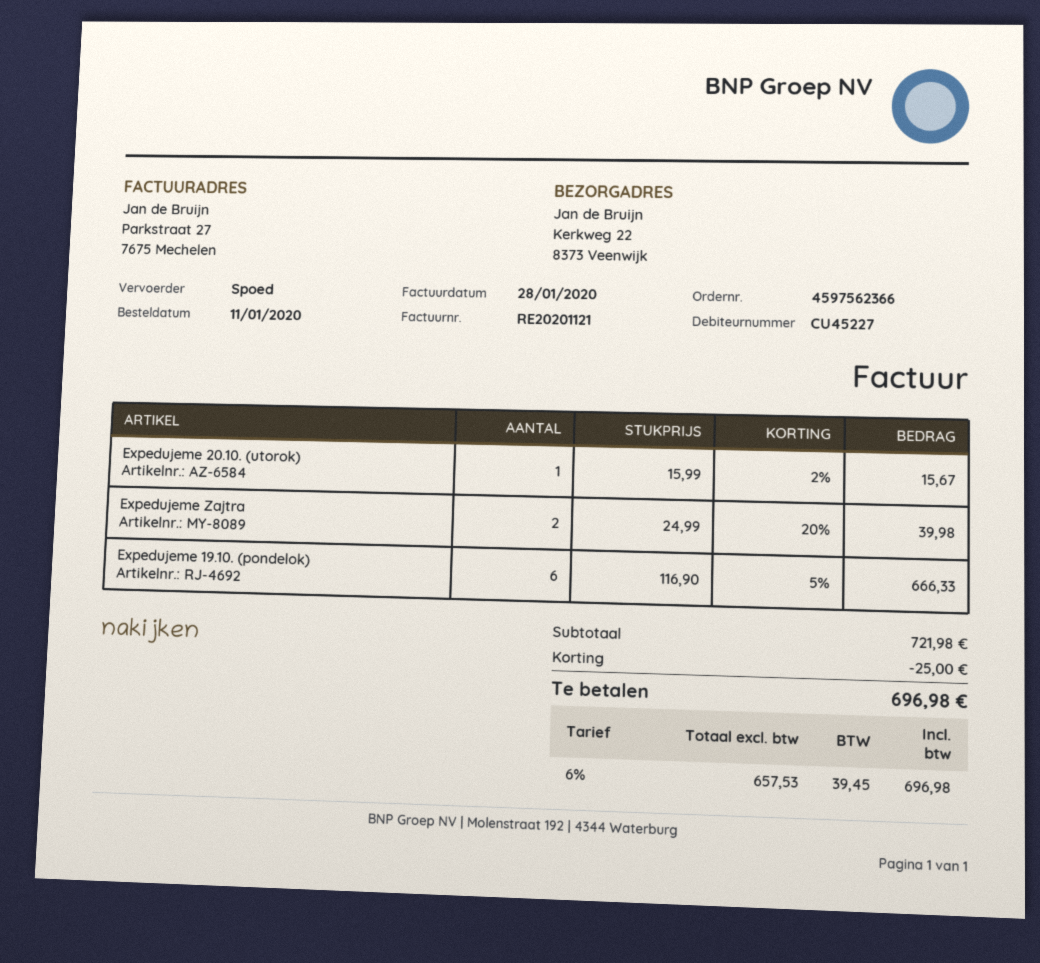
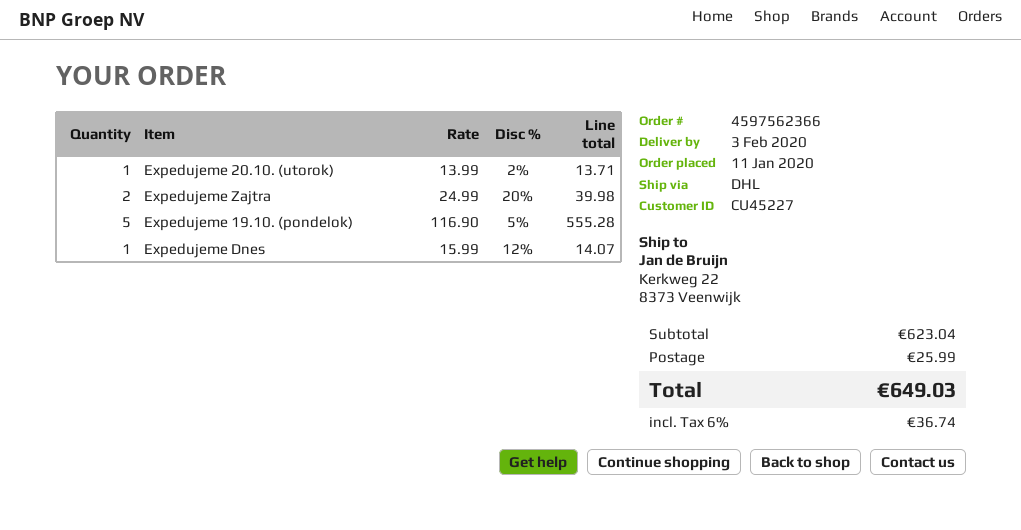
shipping method: express -> DHL
Expedujeme 20.10. (utorok): 1 x 15.99 - 2% = 15.67 -> 1 x 13.99 - 2% = 13.71
Expedujeme 19.10. (pondelok): 6 x 116.90 - 5% = 666.33 -> 5 x 116.90 - 5% = 555.28
Expedujeme Dnes: none -> 1 x 15.99 - 12% = 14.07
subtotal: 721.98 -> 623.04
discount: 25.00 -> none
shipping: none -> 25.99
tax: 6% = 39.45 -> 6% = 36.74
total: 696.98 -> 649.03

